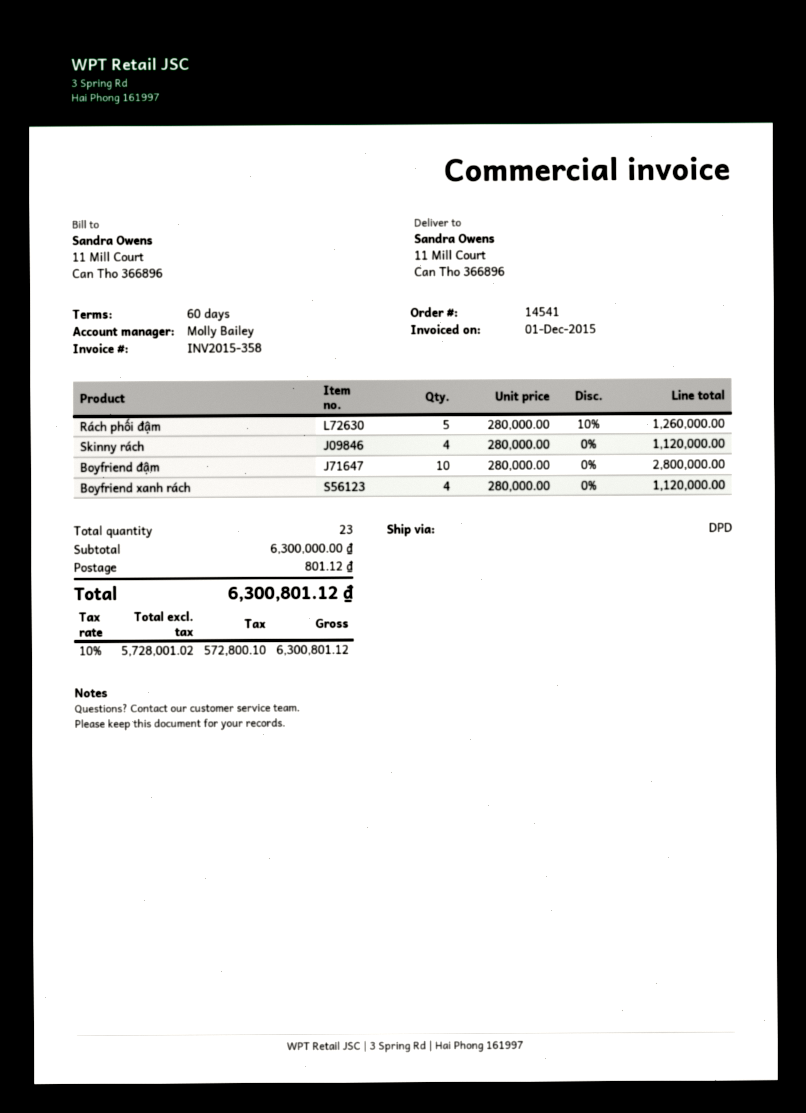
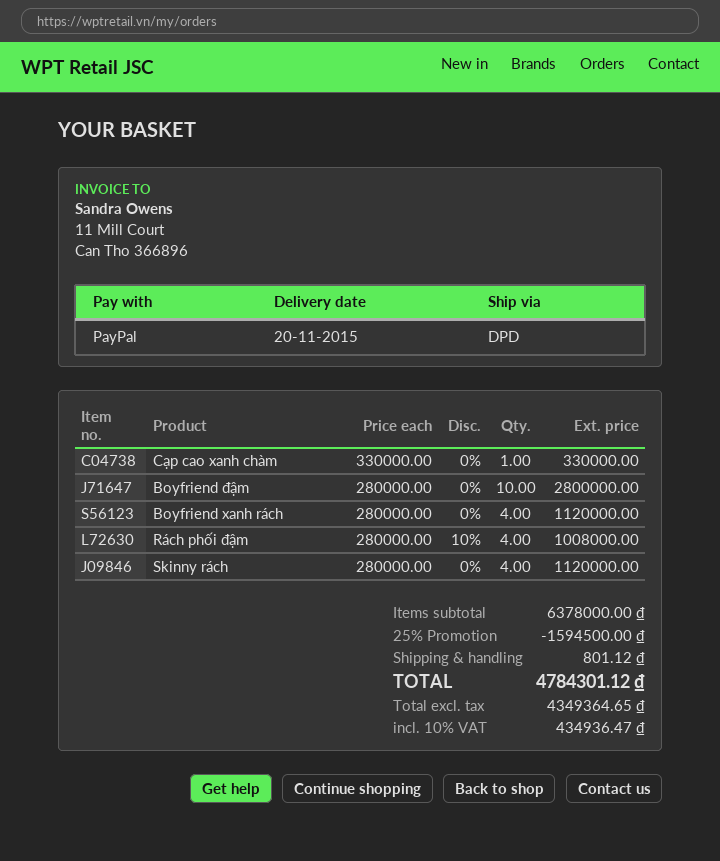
Rách phối đậm: 5 x 280000.00 - 10% = 1260000.00 -> 4 x 280000.00 - 10% = 1008000.00
Cạp cao xanh chàm: none -> 1 x 330000.00 = 330000.00
subtotal: 6300000.00 -> 6378000.00
discount: none -> 25% = 1594500.00
net: 5728001.02 -> 4349364.65
tax: 10% = 572800.10 -> 10% = 434936.47
total: 6300801.12 -> 4784301.12

